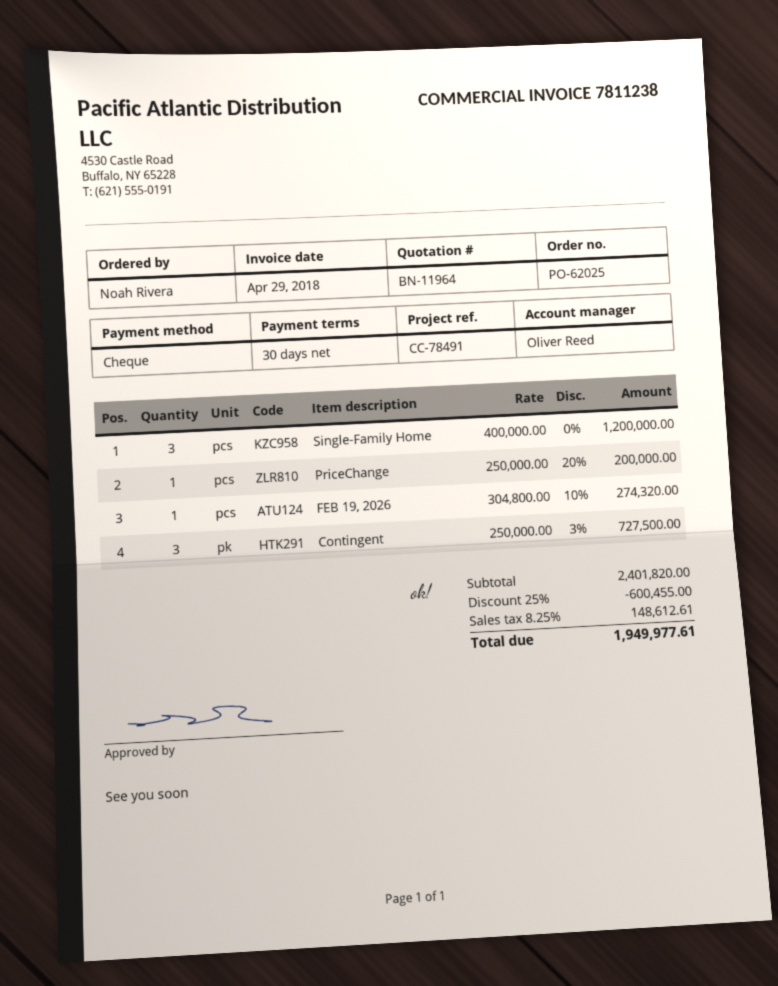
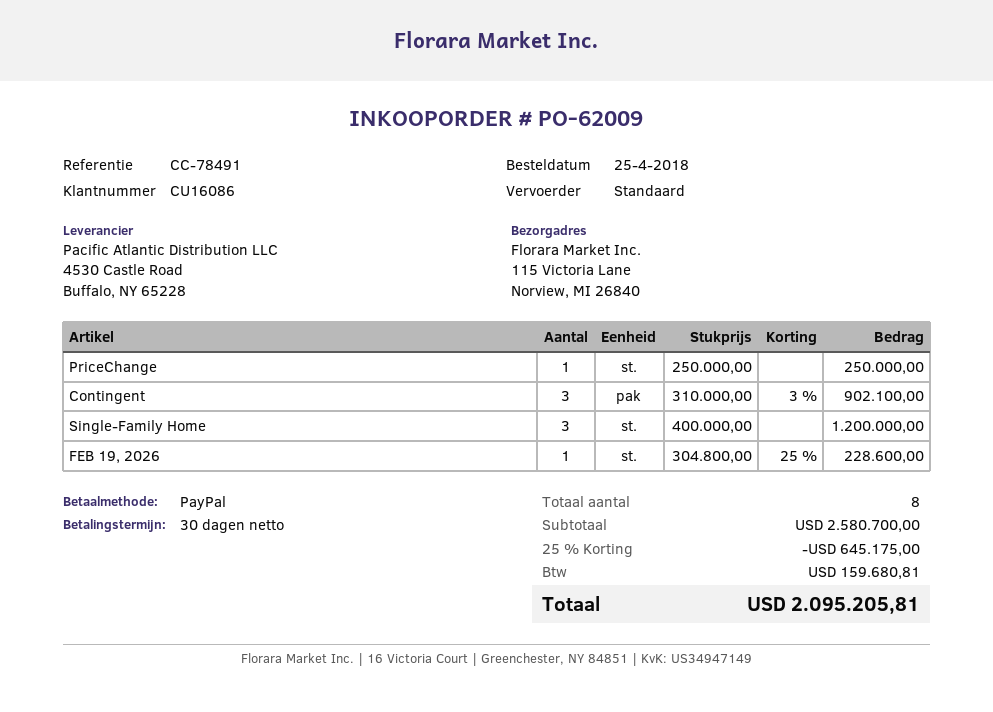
order number: PO-62025 -> PO-62009
payment method: cheque -> PayPal
PriceChange: 1 x 250000.00 - 20% = 200000.00 -> 1 x 250000.00 = 250000.00
FEB 19, 2026: 1 x 304800.00 - 10% = 274320.00 -> 1 x 304800.00 - 25% = 228600.00
Contingent: 3 x 250000.00 - 3% = 727500.00 -> 3 x 310000.00 - 3% = 902100.00
subtotal: 2401820.00 -> 2580700.00
discount: 25% = 600455.00 -> 25% = 645175.00
tax: 148612.61 -> 159680.81
total: 1949977.61 -> 2095205.81

